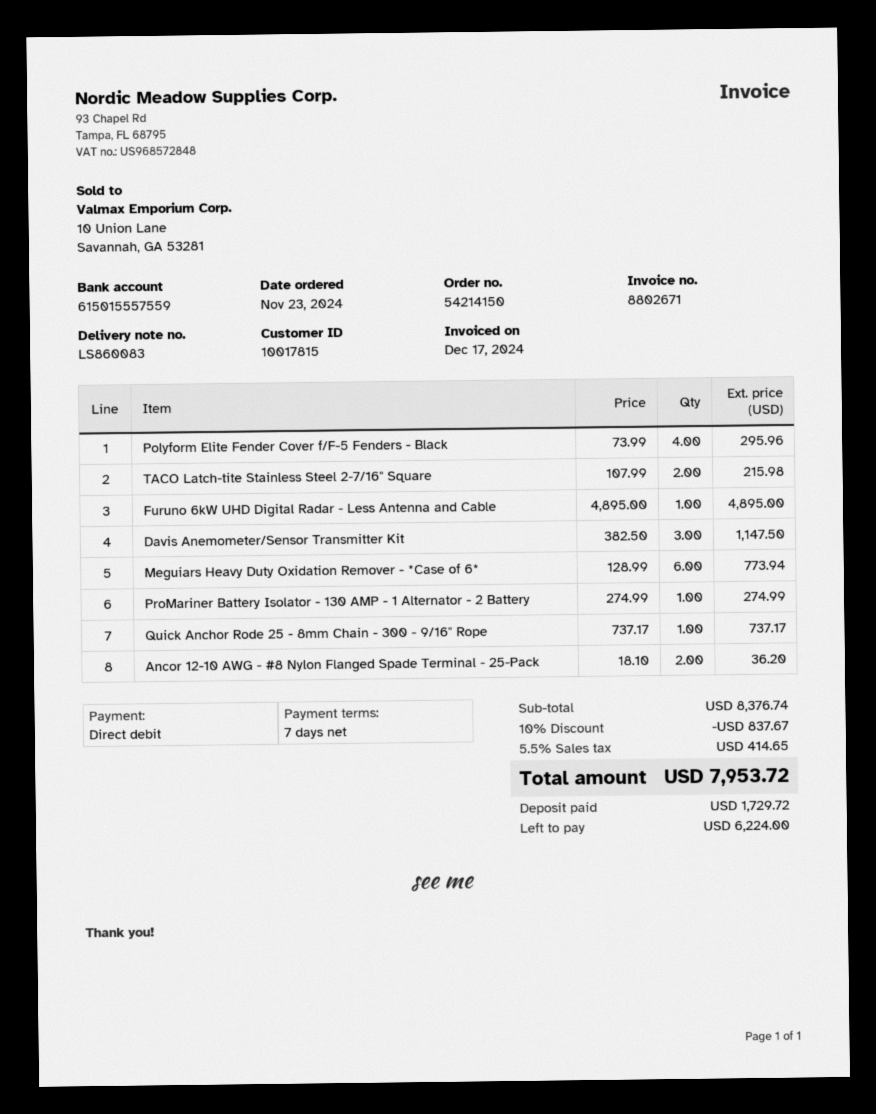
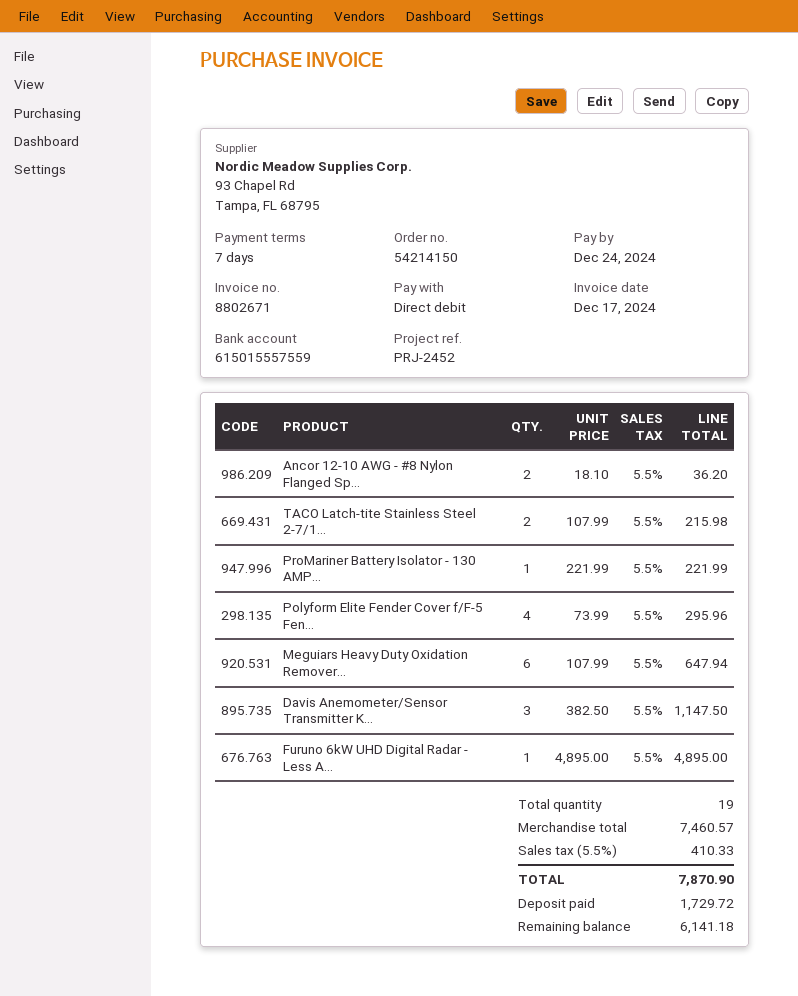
Meguiars Heavy Duty Oxidation Remover - *Case of 6*: 6 x 128.99 = 773.94 -> 6 x 107.99 = 647.94
ProMariner Battery Isolator - 130 AMP - 1 Alternator - 2 Battery: 1 x 274.99 = 274.99 -> 1 x 221.99 = 221.99
Quick Anchor Rode 25 - 8mm Chain - 300 - 9/16" Rope: 1 x 737.17 = 737.17 -> none
subtotal: 8376.74 -> 7460.57
discount: 10% = 837.67 -> none
tax: 5.5% = 414.65 -> 5.5% = 410.33
total: 7953.72 -> 7870.90
balance: 6224.00 -> 6141.18

